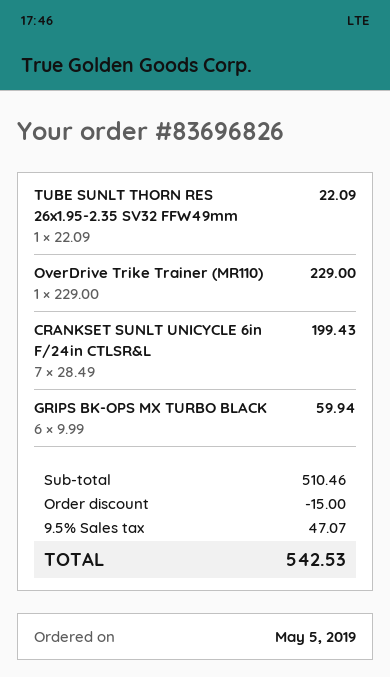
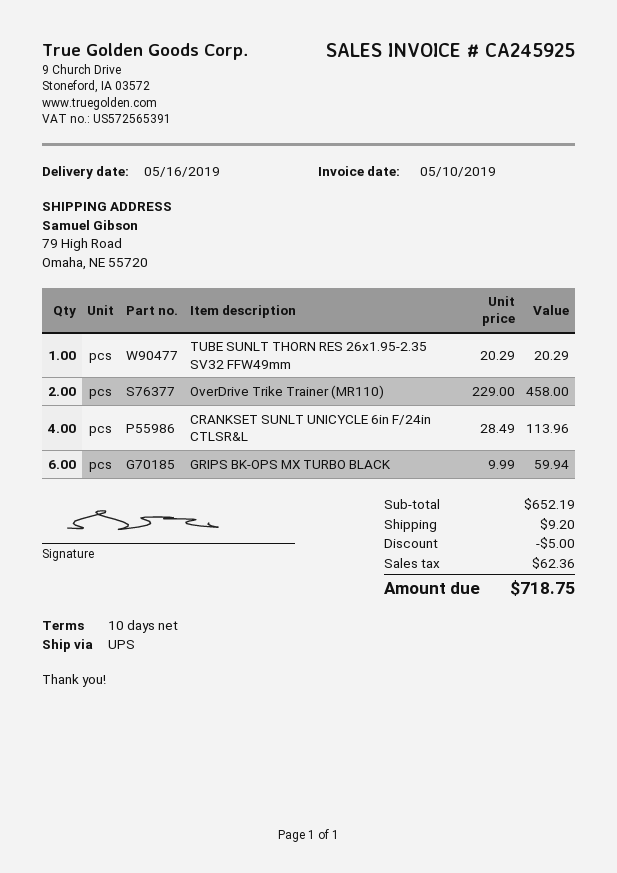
TUBE SUNLT THORN RES 26x1.95-2.35 SV32 FFW49mm: 1 x 22.09 = 22.09 -> 1 x 20.29 = 20.29
OverDrive Trike Trainer (MR110): 1 x 229.00 = 229.00 -> 2 x 229.00 = 458.00
CRANKSET SUNLT UNICYCLE 6in F/24in CTLSR&L: 7 x 28.49 = 199.43 -> 4 x 28.49 = 113.96
subtotal: 510.46 -> 652.19
discount: 15.00 -> 5.00
shipping: none -> 9.20
tax: 47.07 -> 62.36
total: 542.53 -> 718.75

